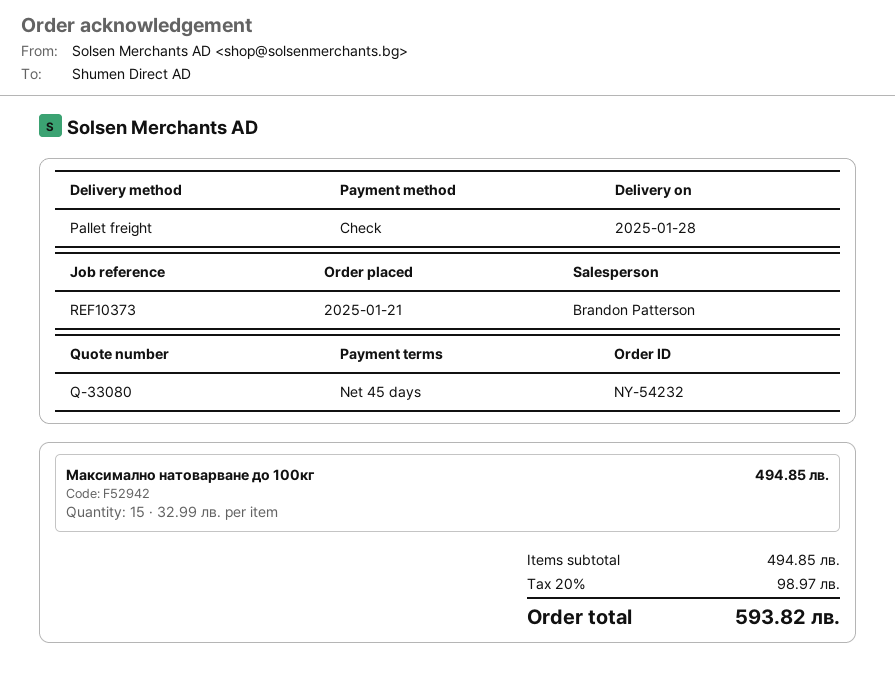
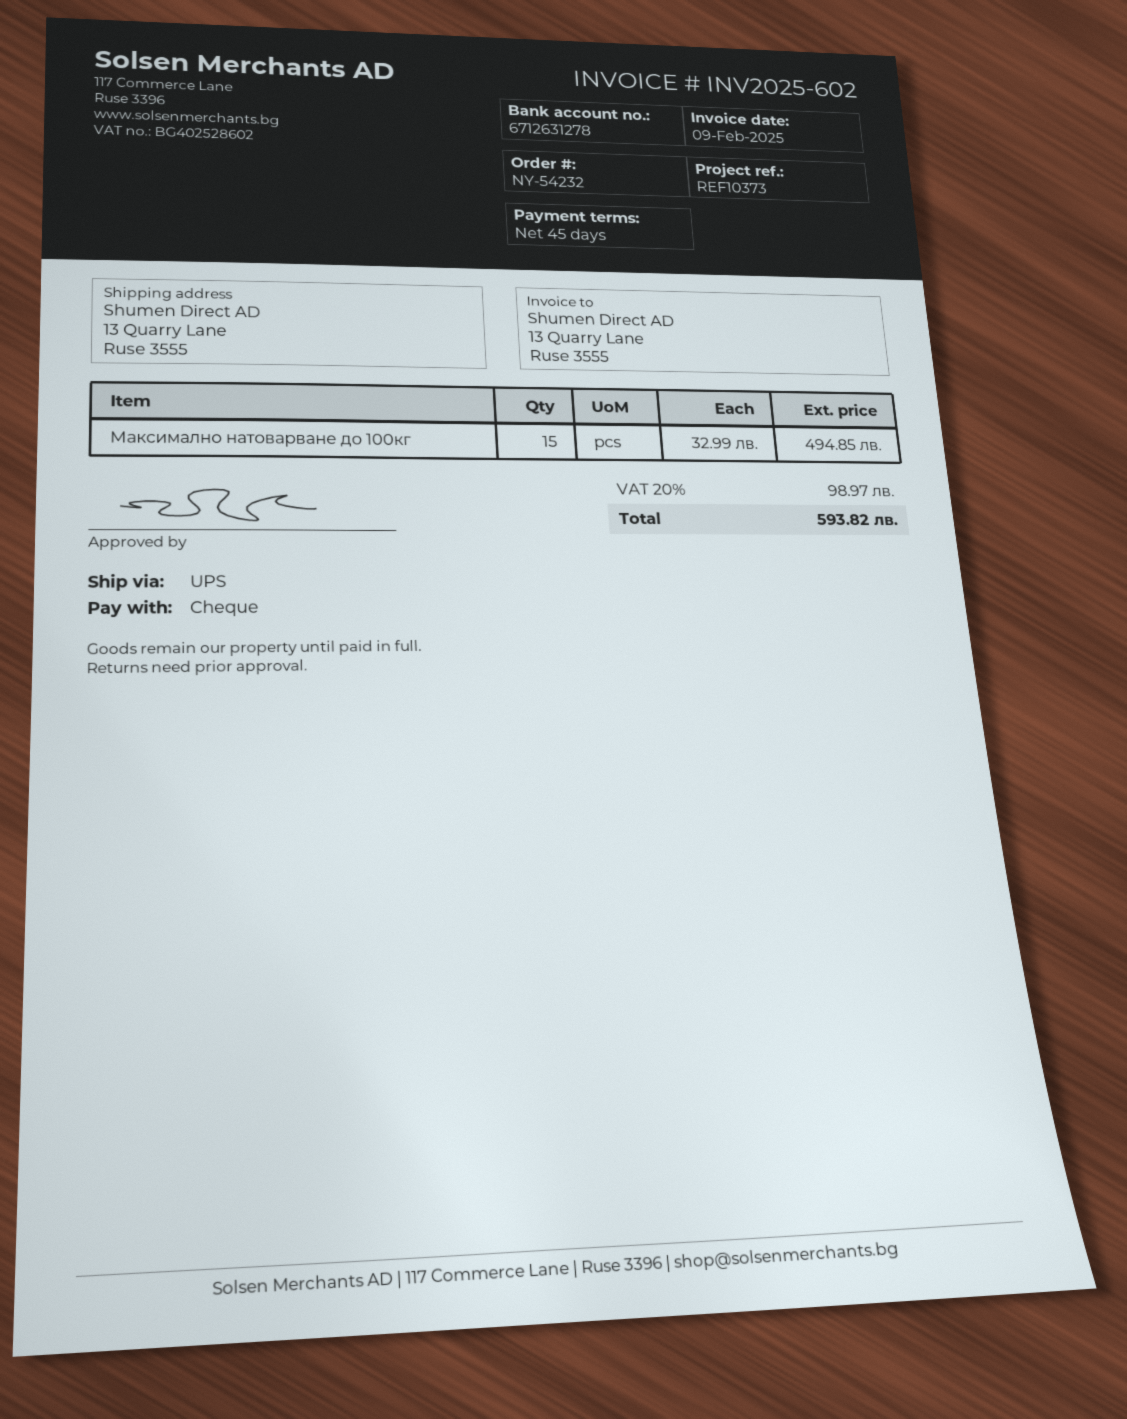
shipping method: pallet freight -> UPS

